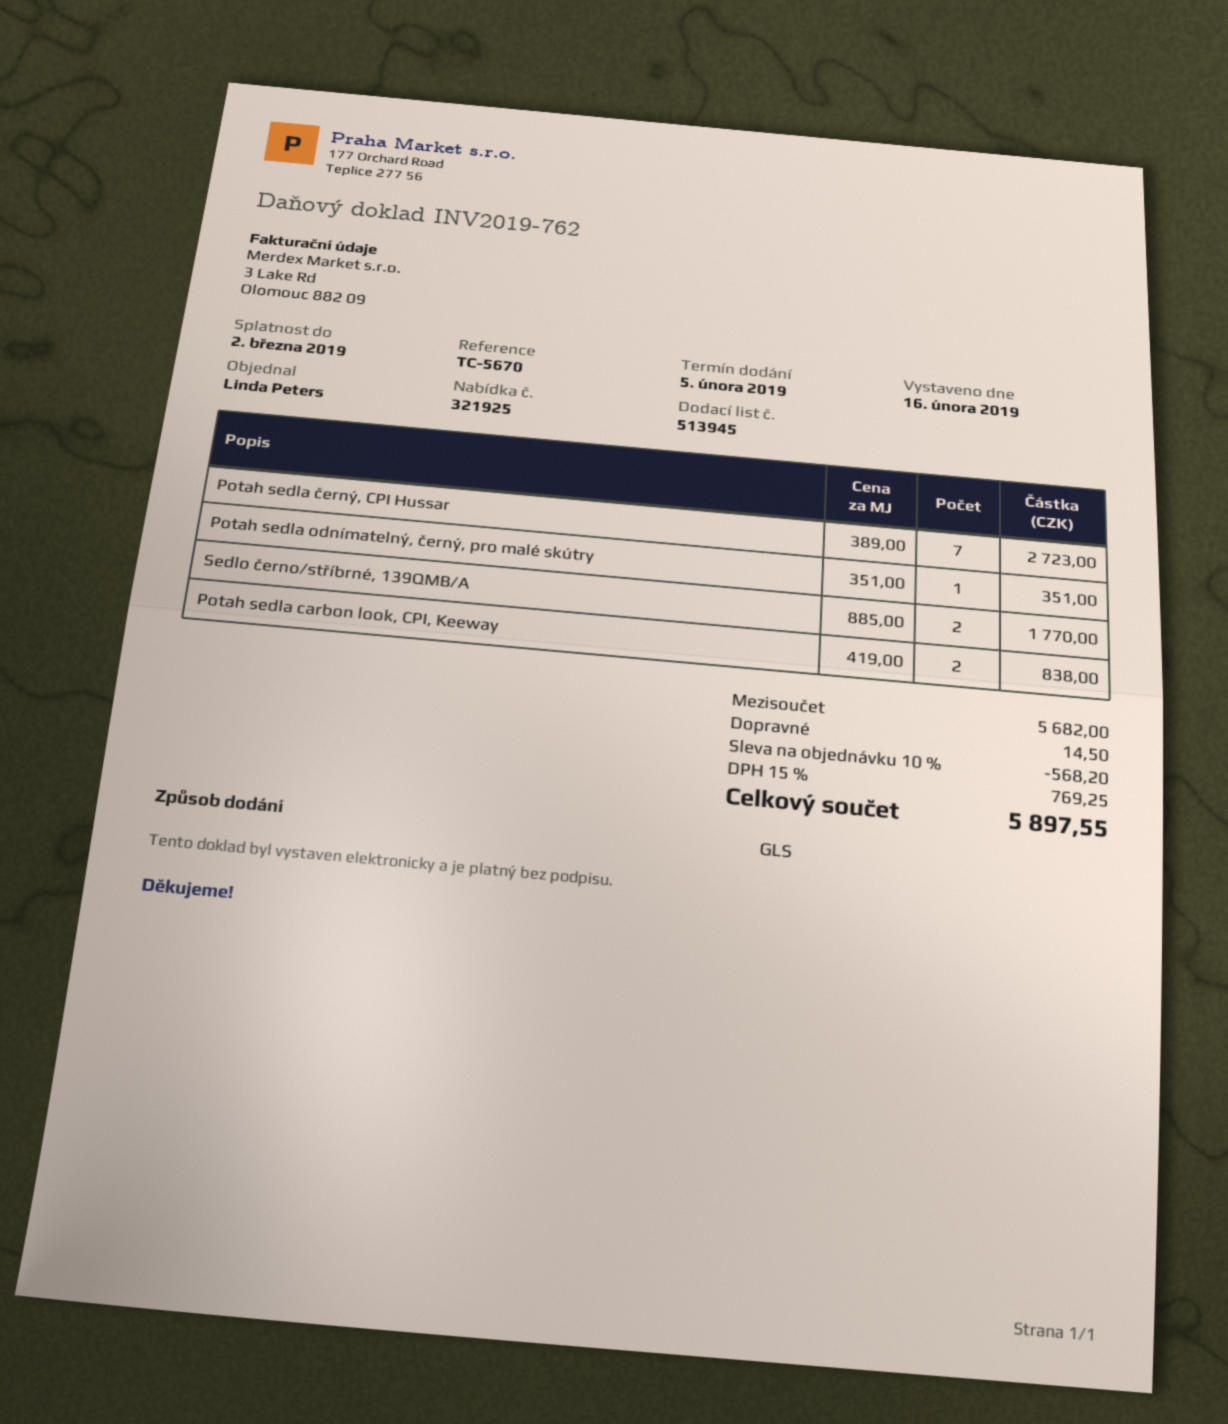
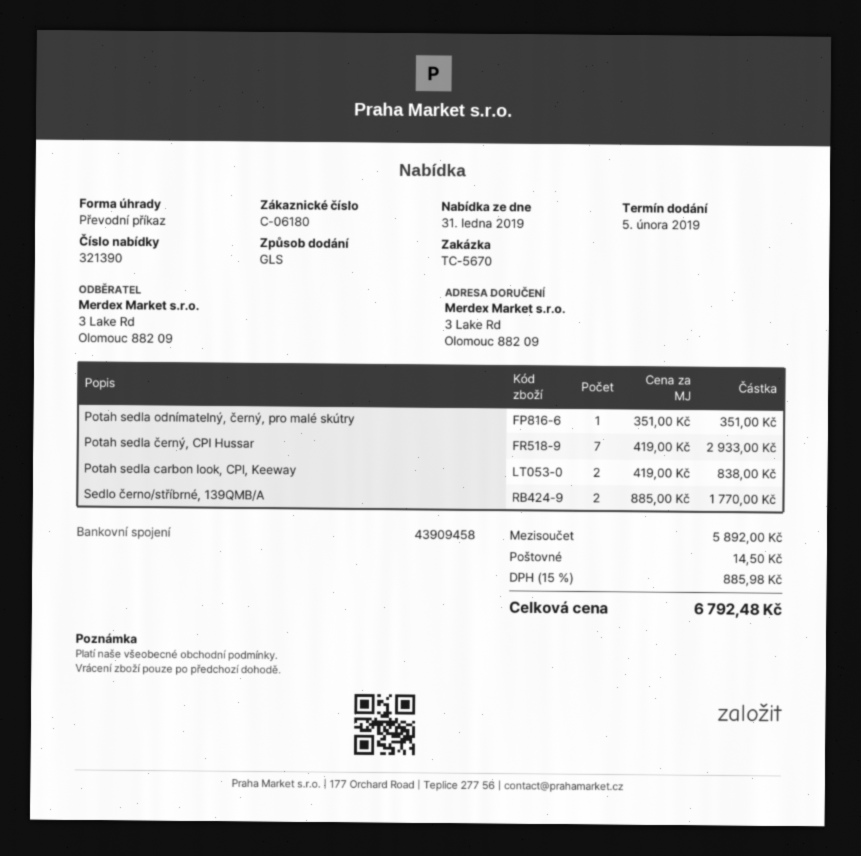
quote number: 321925 -> 321390
Potah sedla černý, CPI Hussar: 7 x 389.00 = 2723.00 -> 7 x 419.00 = 2933.00
subtotal: 5682.00 -> 5892.00
discount: 10% = 568.20 -> none
tax: 15% = 769.25 -> 15% = 885.98
total: 5897.55 -> 6792.48

